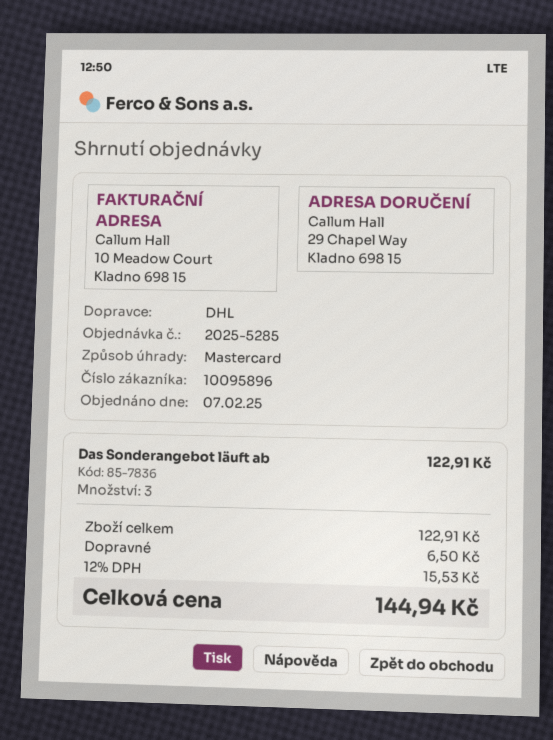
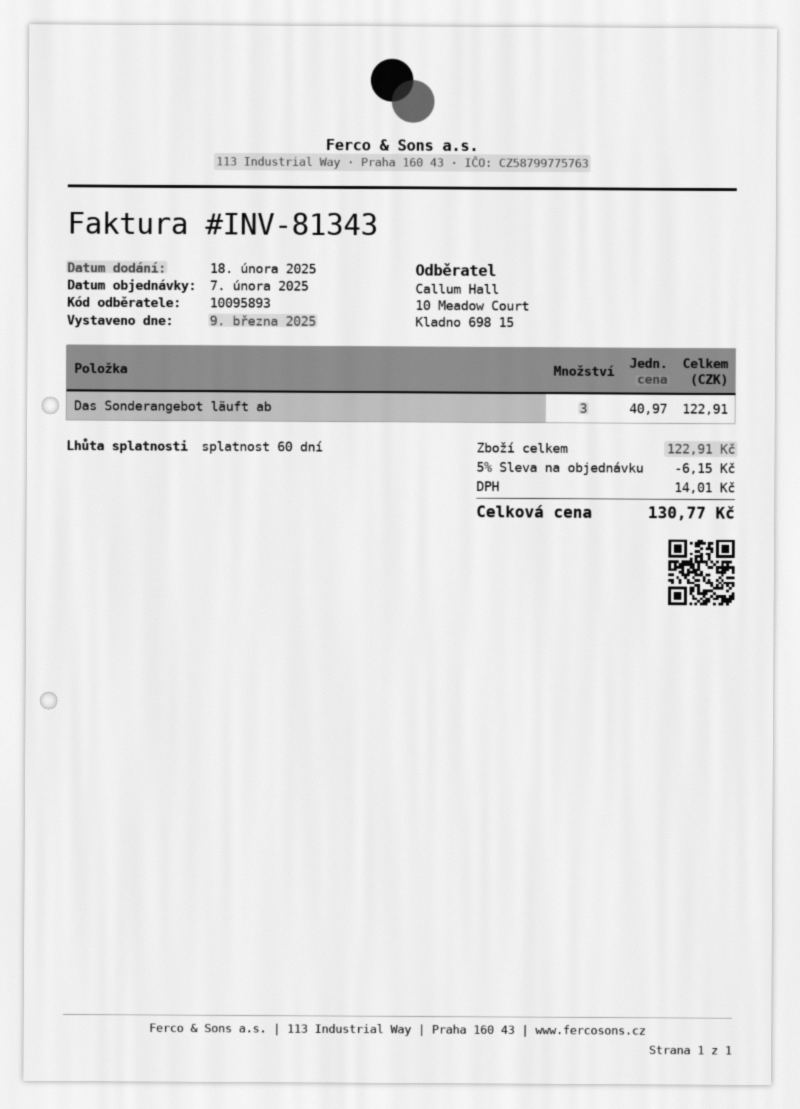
customer number: 10095896 -> 10095893
discount: none -> 5% = 6.15
shipping: 6.50 -> none
tax: 15.53 -> 14.01
total: 144.94 -> 130.77

